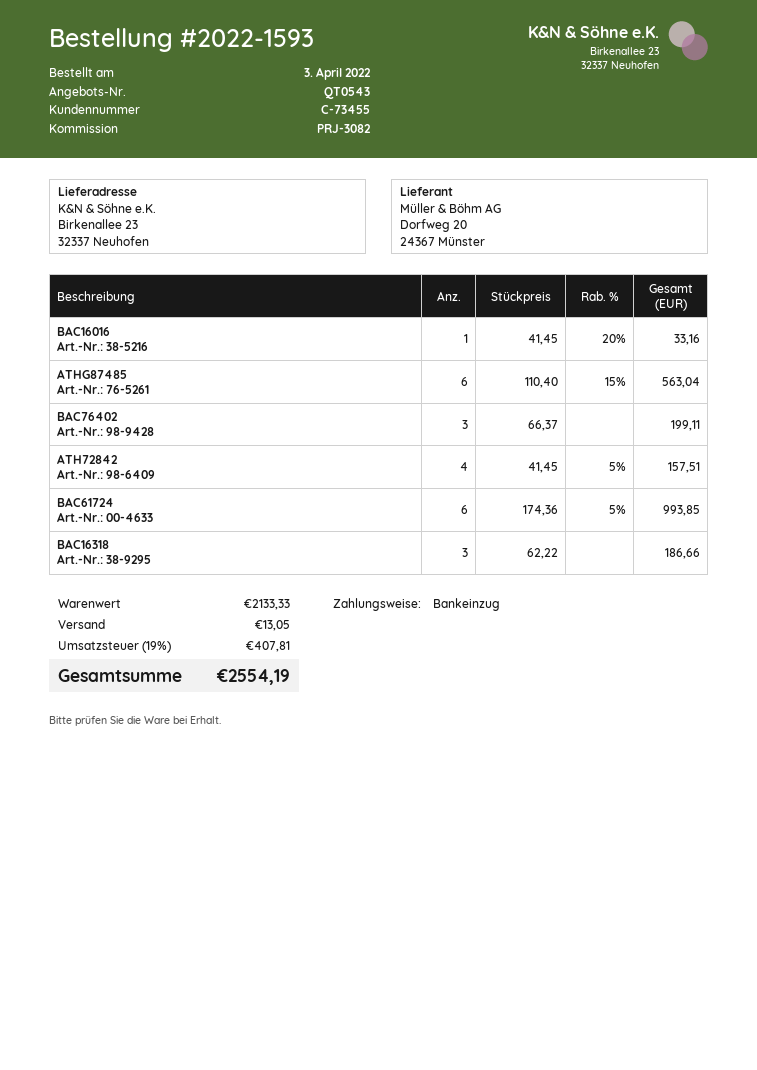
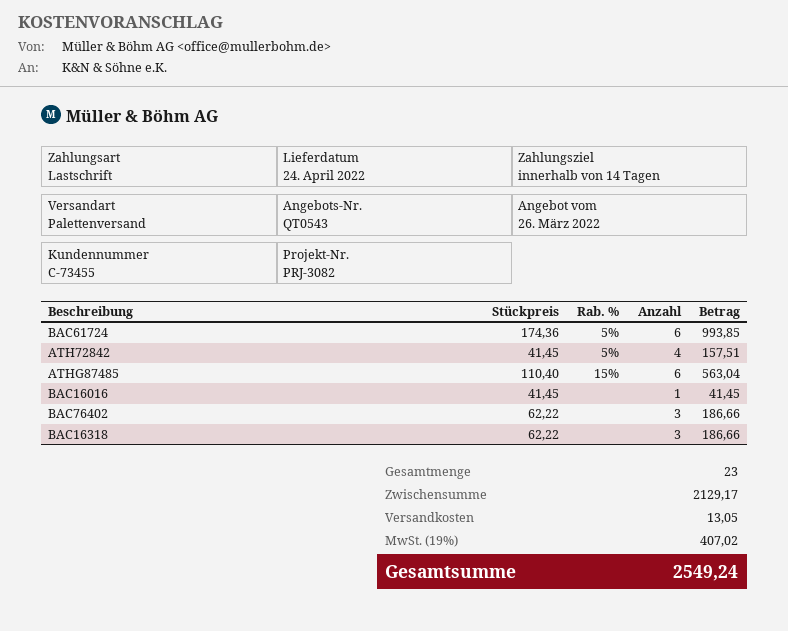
BAC16016: 1 x 41.45 - 20% = 33.16 -> 1 x 41.45 = 41.45
BAC76402: 3 x 66.37 = 199.11 -> 3 x 62.22 = 186.66
subtotal: 2133.33 -> 2129.17
tax: 19% = 407.81 -> 19% = 407.02
total: 2554.19 -> 2549.24

